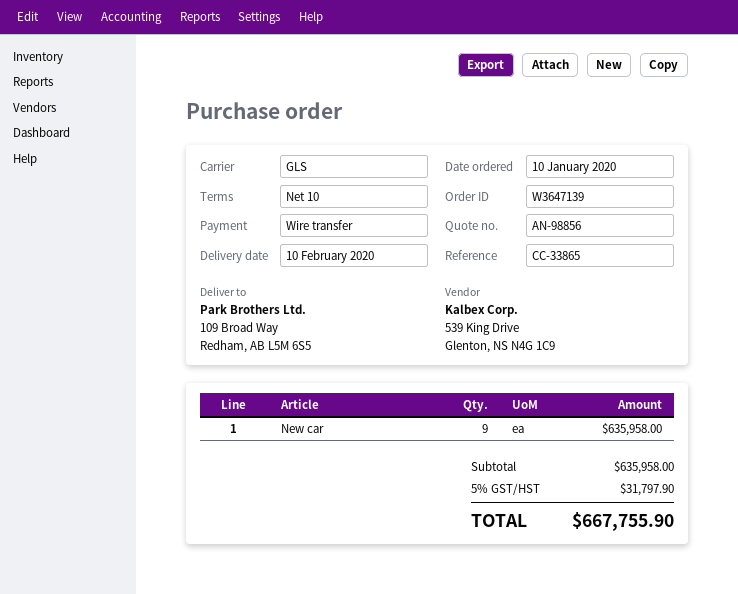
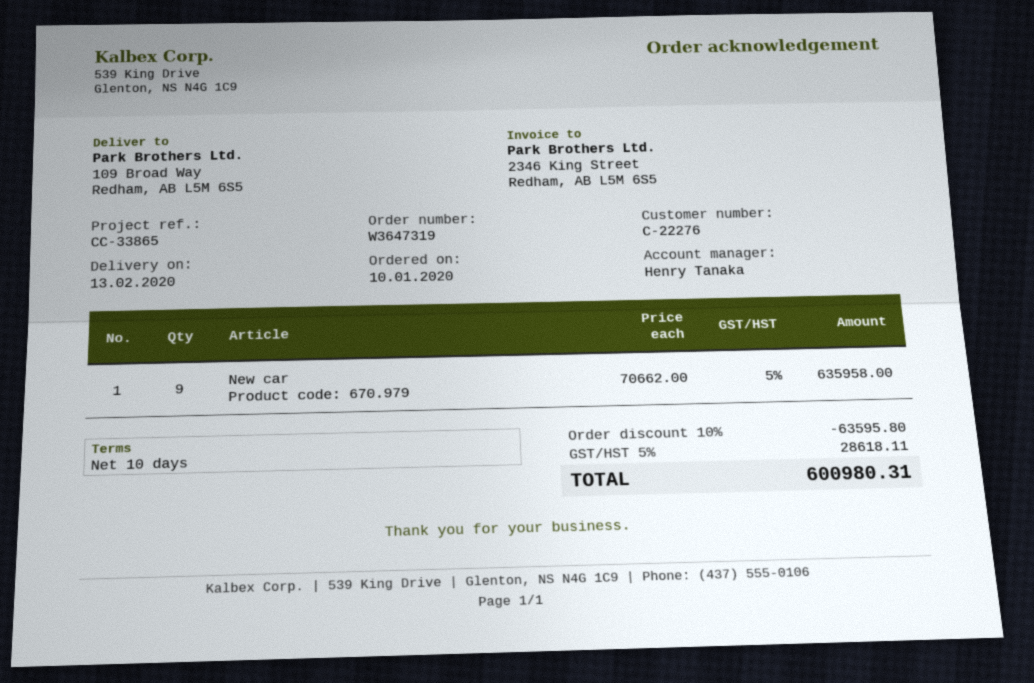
order number: W3647139 -> W3647319
delivery date: 2020-02-10 -> 2020-02-13
discount: none -> 10% = 63595.80
tax: 5% = 31797.90 -> 5% = 28618.11
total: 667755.90 -> 600980.31

